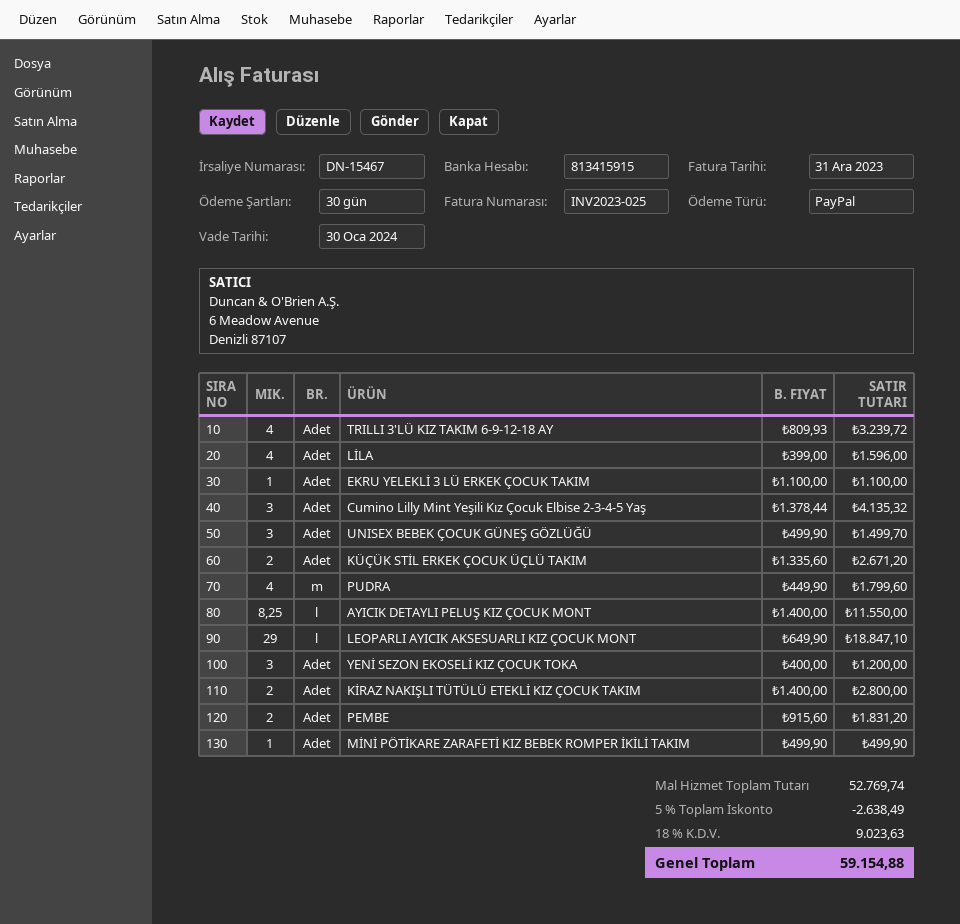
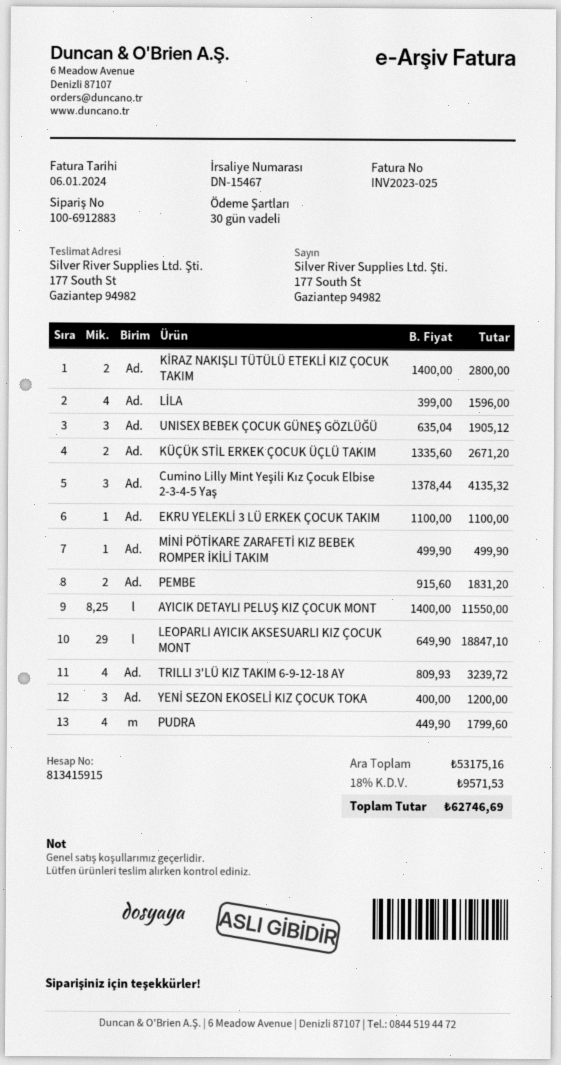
invoice date: 2023-12-31 -> 2024-01-06
UNISEX BEBEK ÇOCUK GÜNEŞ GÖZLÜĞÜ: 3 x 499.90 = 1499.70 -> 3 x 635.04 = 1905.12
subtotal: 52769.74 -> 53175.16
discount: 5% = 2638.49 -> none
tax: 18% = 9023.63 -> 18% = 9571.53
total: 59154.88 -> 62746.69

